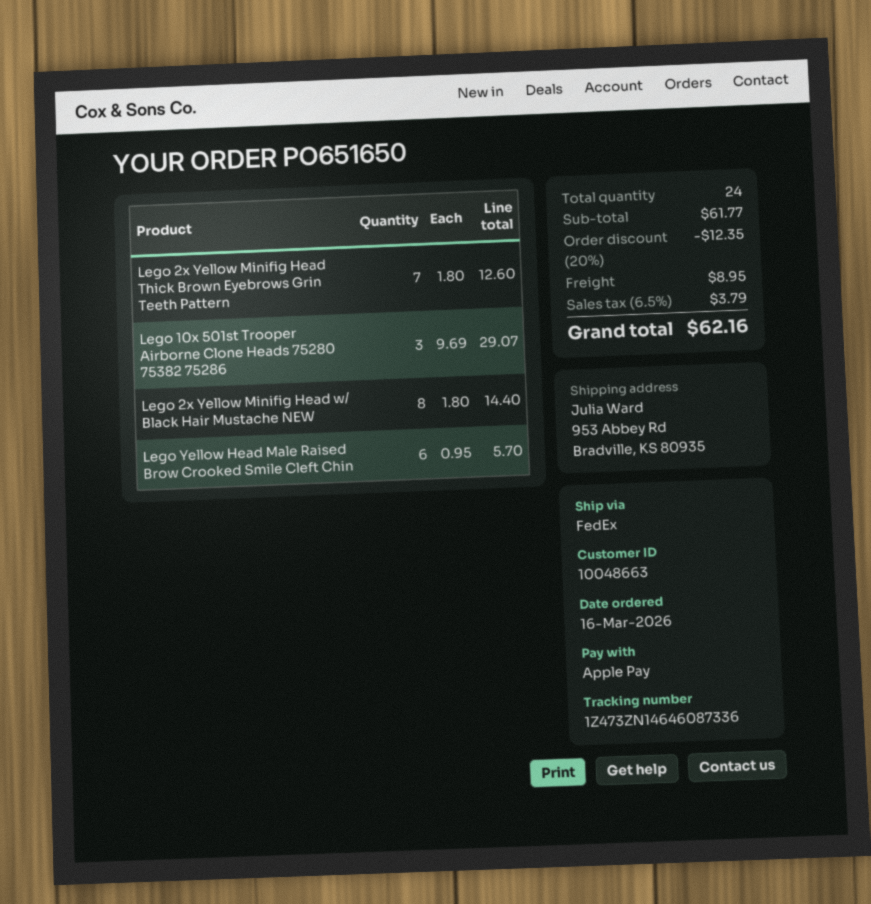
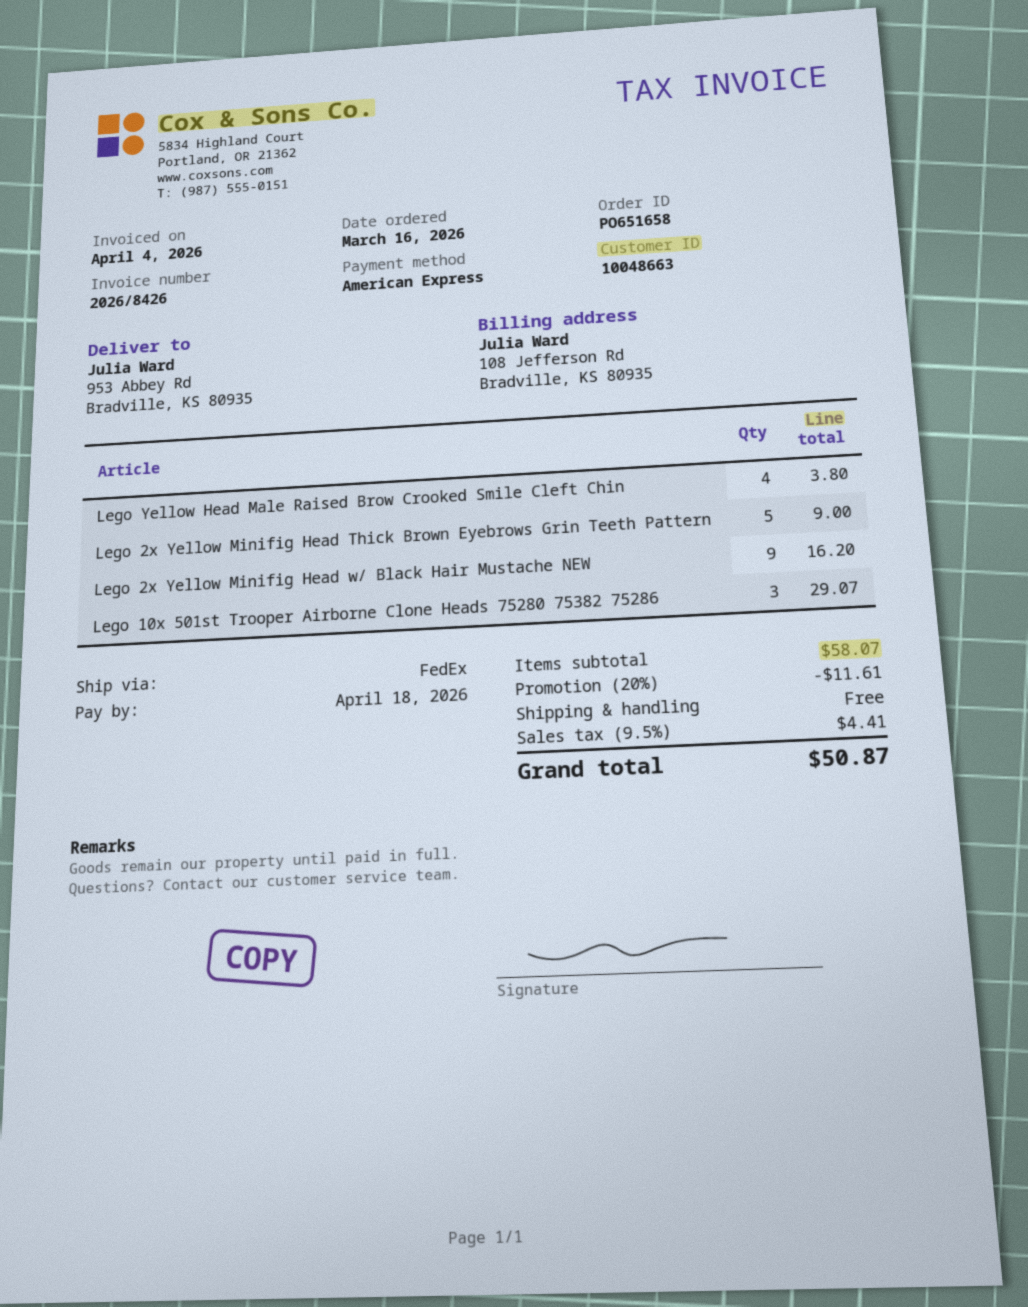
order number: PO651650 -> PO651658
payment method: Apple Pay -> American Express
Lego 2x Yellow Minifig Head Thick Brown Eyebrows Grin Teeth Pattern: 7 for 12.60 -> 5 for 9.00
Lego 2x Yellow Minifig Head w/ Black Hair Mustache NEW: 8 for 14.40 -> 9 for 16.20
Lego Yellow Head Male Raised Brow Crooked Smile Cleft Chin: 6 for 5.70 -> 4 for 3.80
subtotal: 61.77 -> 58.07
discount: 20% = 12.35 -> 20% = 11.61
shipping: 8.95 -> 0.00
tax: 6.5% = 3.79 -> 9.5% = 4.41
total: 62.16 -> 50.87

